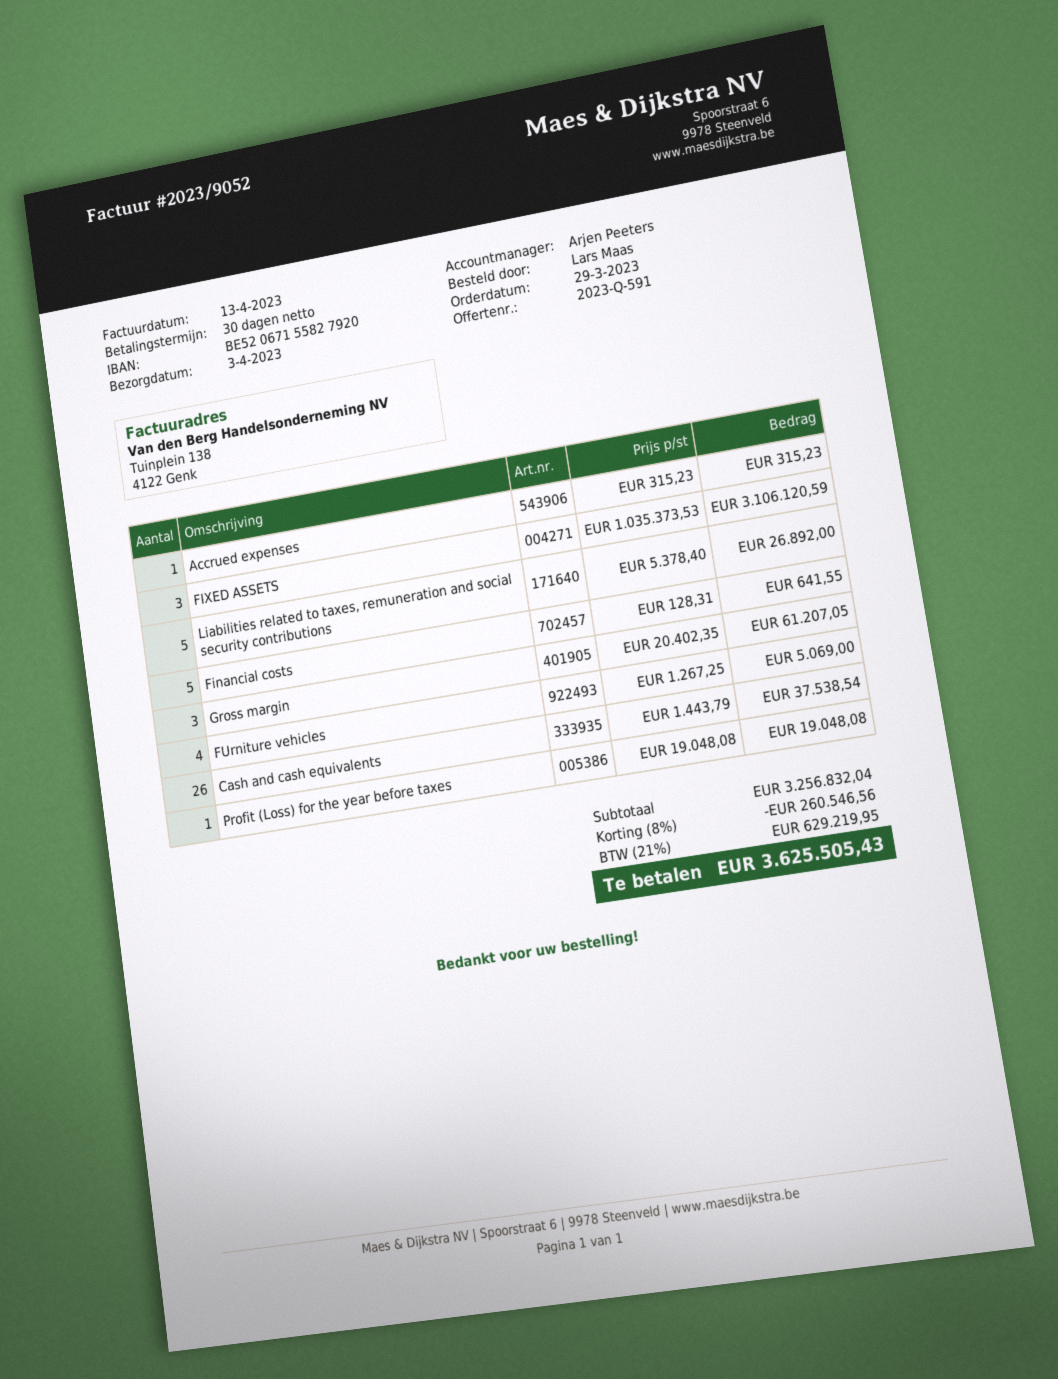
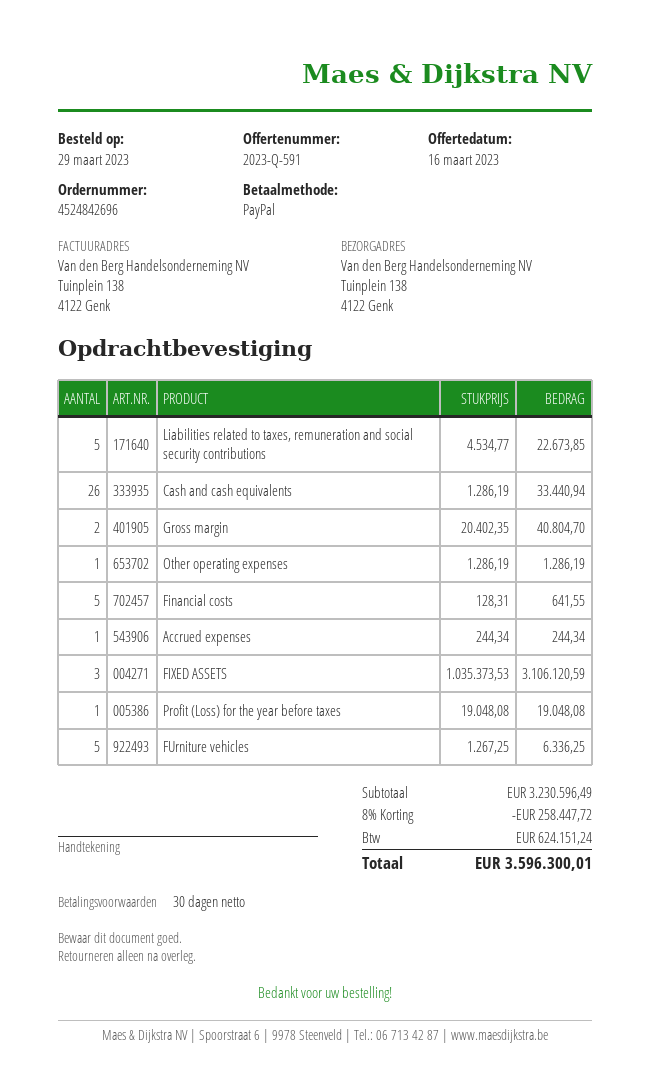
Accrued expenses: 1 x 315.23 = 315.23 -> 1 x 244.34 = 244.34
Liabilities related to taxes, remuneration and social security contributions: 5 x 5378.40 = 26892.00 -> 5 x 4534.77 = 22673.85
Gross margin: 3 x 20402.35 = 61207.05 -> 2 x 20402.35 = 40804.70
FUrniture vehicles: 4 x 1267.25 = 5069.00 -> 5 x 1267.25 = 6336.25
Cash and cash equivalents: 26 x 1443.79 = 37538.54 -> 26 x 1286.19 = 33440.94
Other operating expenses: none -> 1 x 1286.19 = 1286.19
subtotal: 3256832.04 -> 3230596.49
discount: 8% = 260546.56 -> 8% = 258447.72
tax: 629219.95 -> 624151.24
total: 3625505.43 -> 3596300.01

